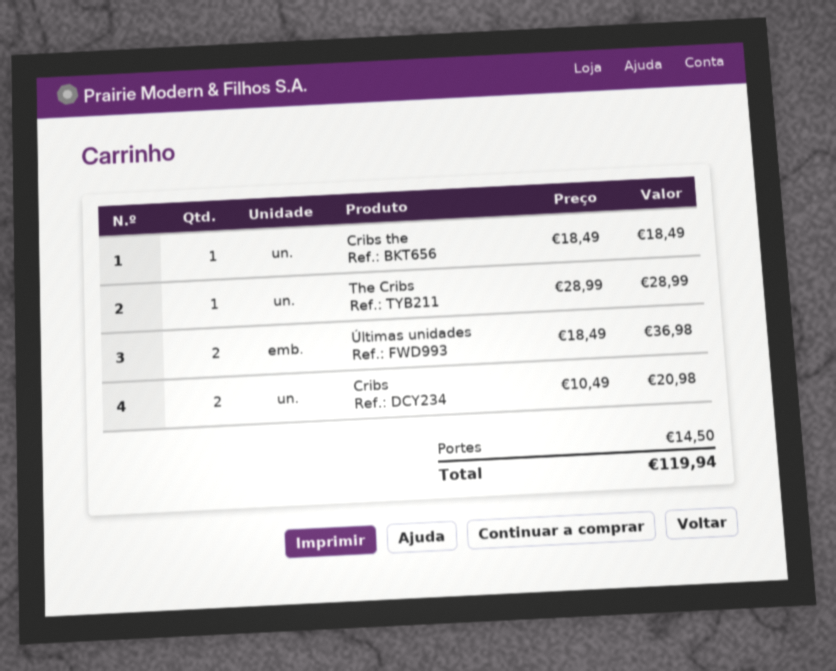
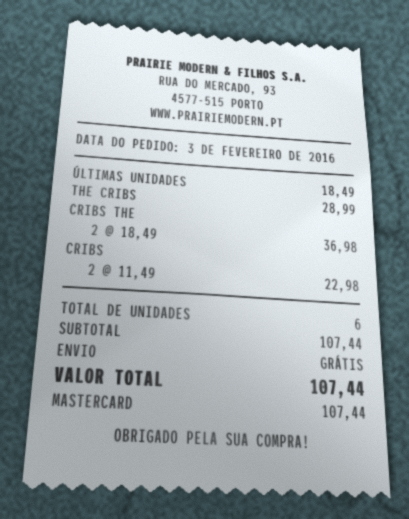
Cribs the: 1 x 18.49 = 18.49 -> 2 x 18.49 = 36.98
Últimas unidades: 2 x 18.49 = 36.98 -> 1 x 18.49 = 18.49
Cribs: 2 x 10.49 = 20.98 -> 2 x 11.49 = 22.98
shipping: 14.50 -> 0.00
total: 119.94 -> 107.44

